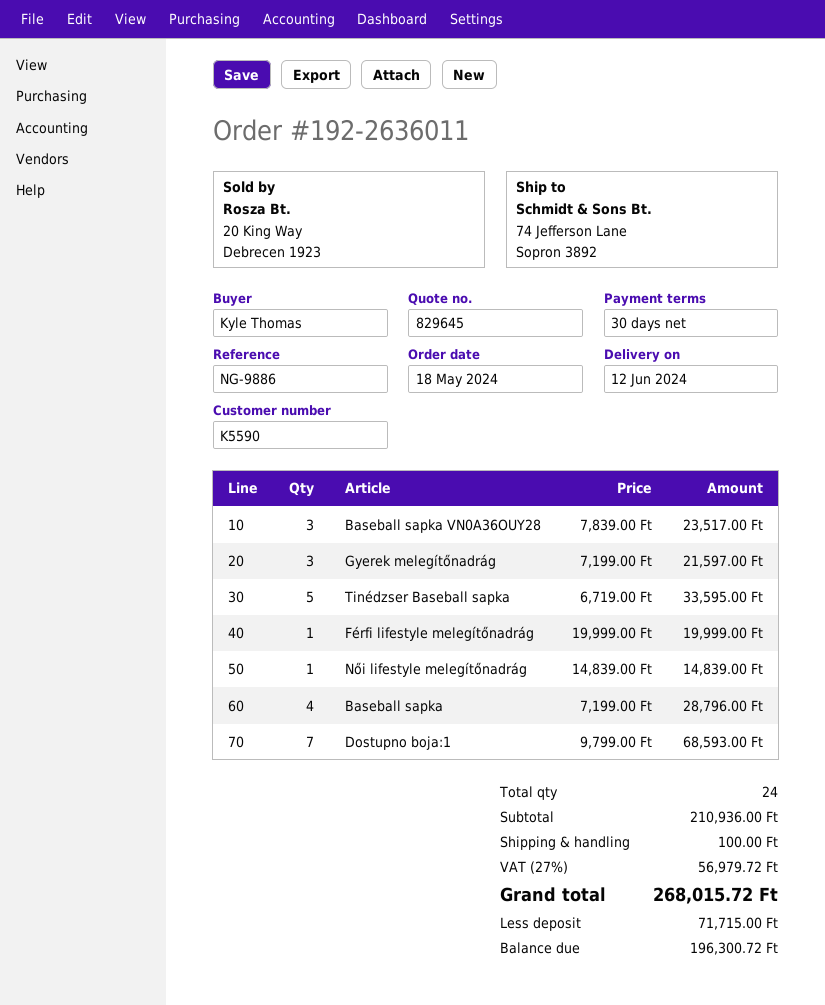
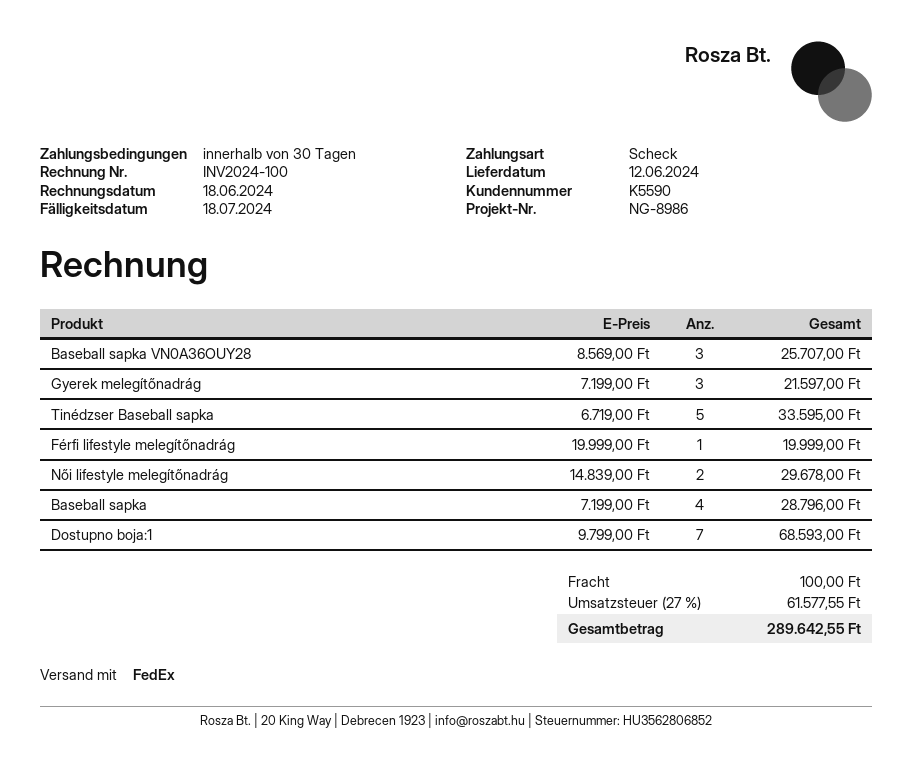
reference: NG-9886 -> NG-8986
Baseball sapka VN0A36OUY28: 3 x 7839.00 = 23517.00 -> 3 x 8569.00 = 25707.00
Női lifestyle melegítőnadrág: 1 x 14839.00 = 14839.00 -> 2 x 14839.00 = 29678.00
tax: 27% = 56979.72 -> 27% = 61577.55
total: 268015.72 -> 289642.55

